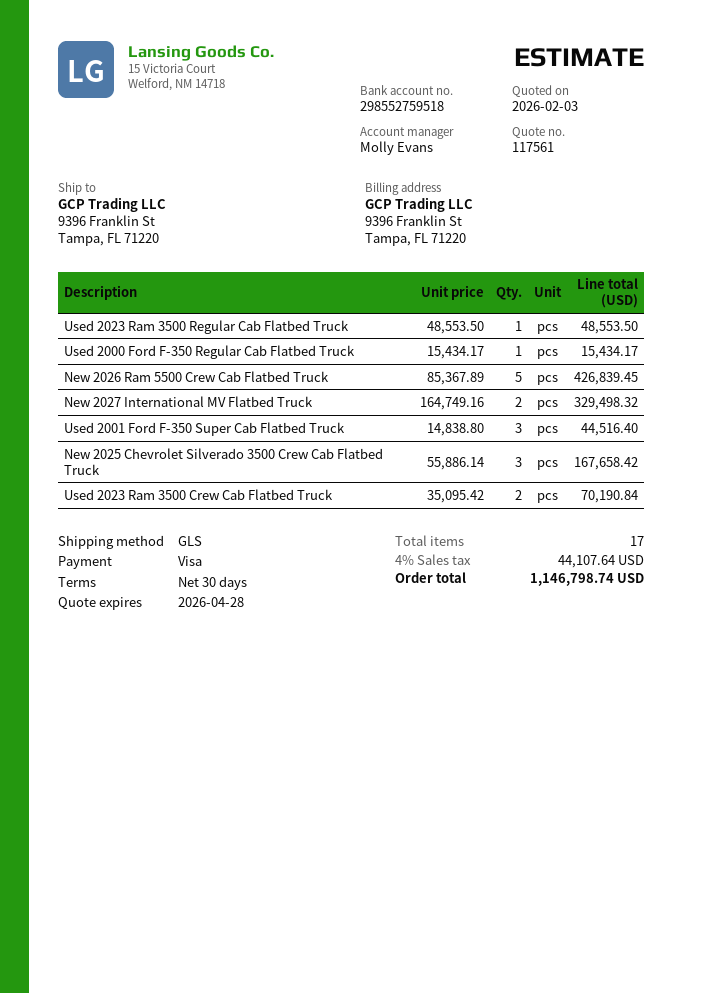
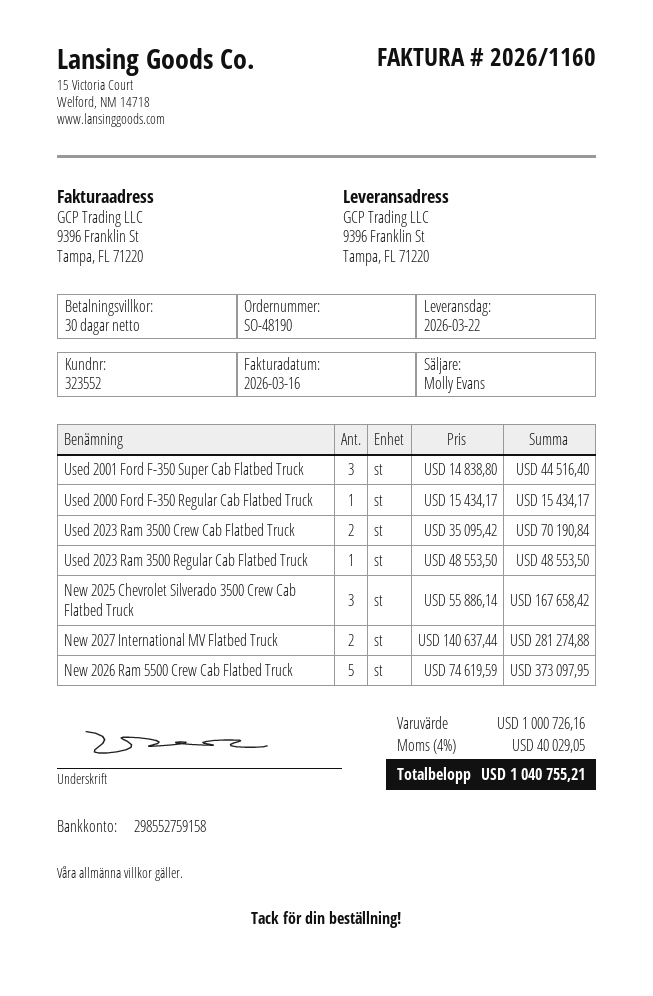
bank account: 298552759518 -> 298552759158
New 2026 Ram 5500 Crew Cab Flatbed Truck: 5 x 85367.89 = 426839.45 -> 5 x 74619.59 = 373097.95
New 2027 International MV Flatbed Truck: 2 x 164749.16 = 329498.32 -> 2 x 140637.44 = 281274.88
tax: 4% = 44107.64 -> 4% = 40029.05
total: 1146798.74 -> 1040755.21

